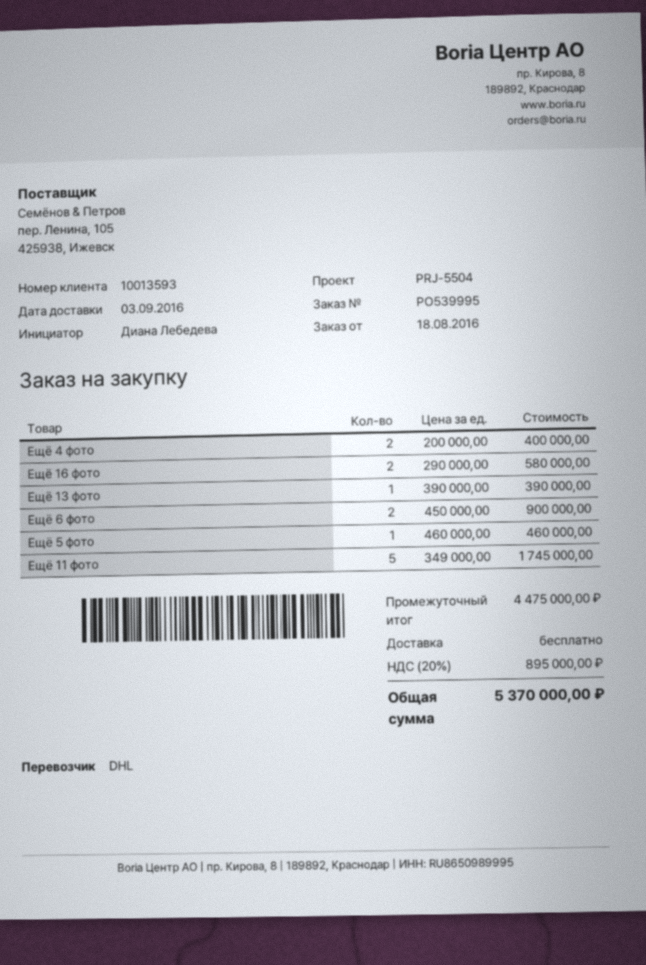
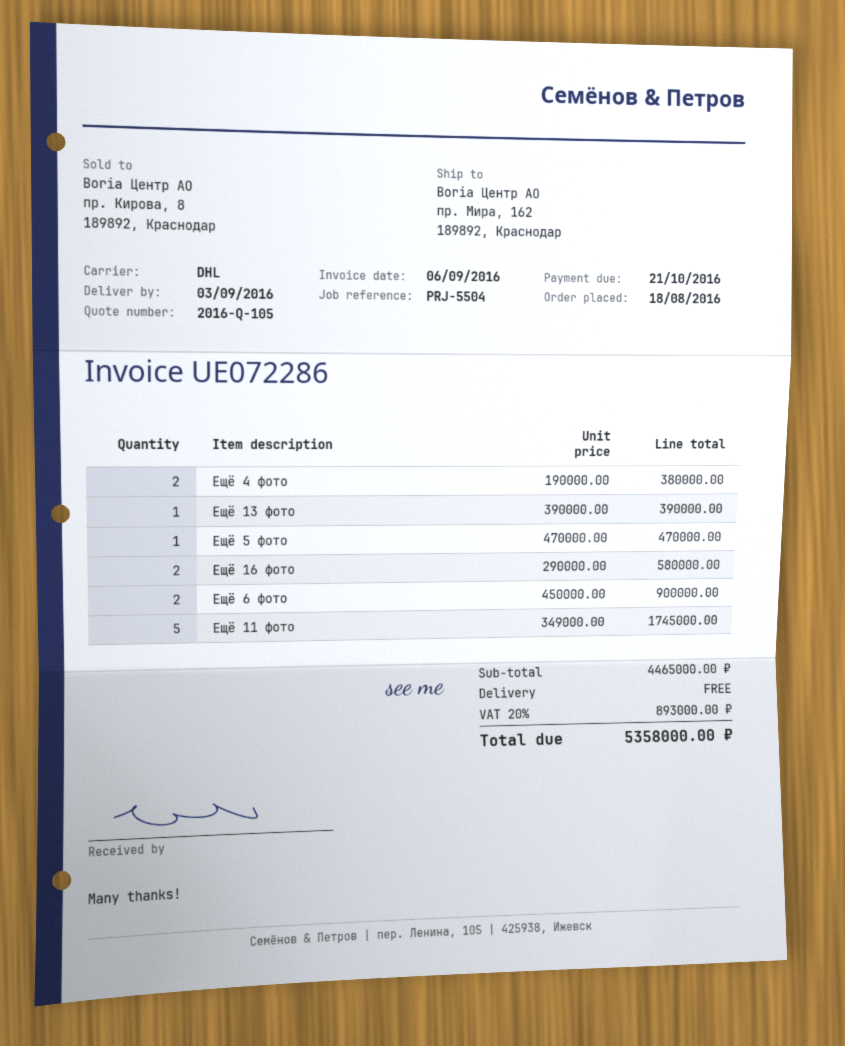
Ещё 4 фото: 2 x 200000.00 = 400000.00 -> 2 x 190000.00 = 380000.00
Ещё 5 фото: 1 x 460000.00 = 460000.00 -> 1 x 470000.00 = 470000.00
subtotal: 4475000.00 -> 4465000.00
tax: 20% = 895000.00 -> 20% = 893000.00
total: 5370000.00 -> 5358000.00

